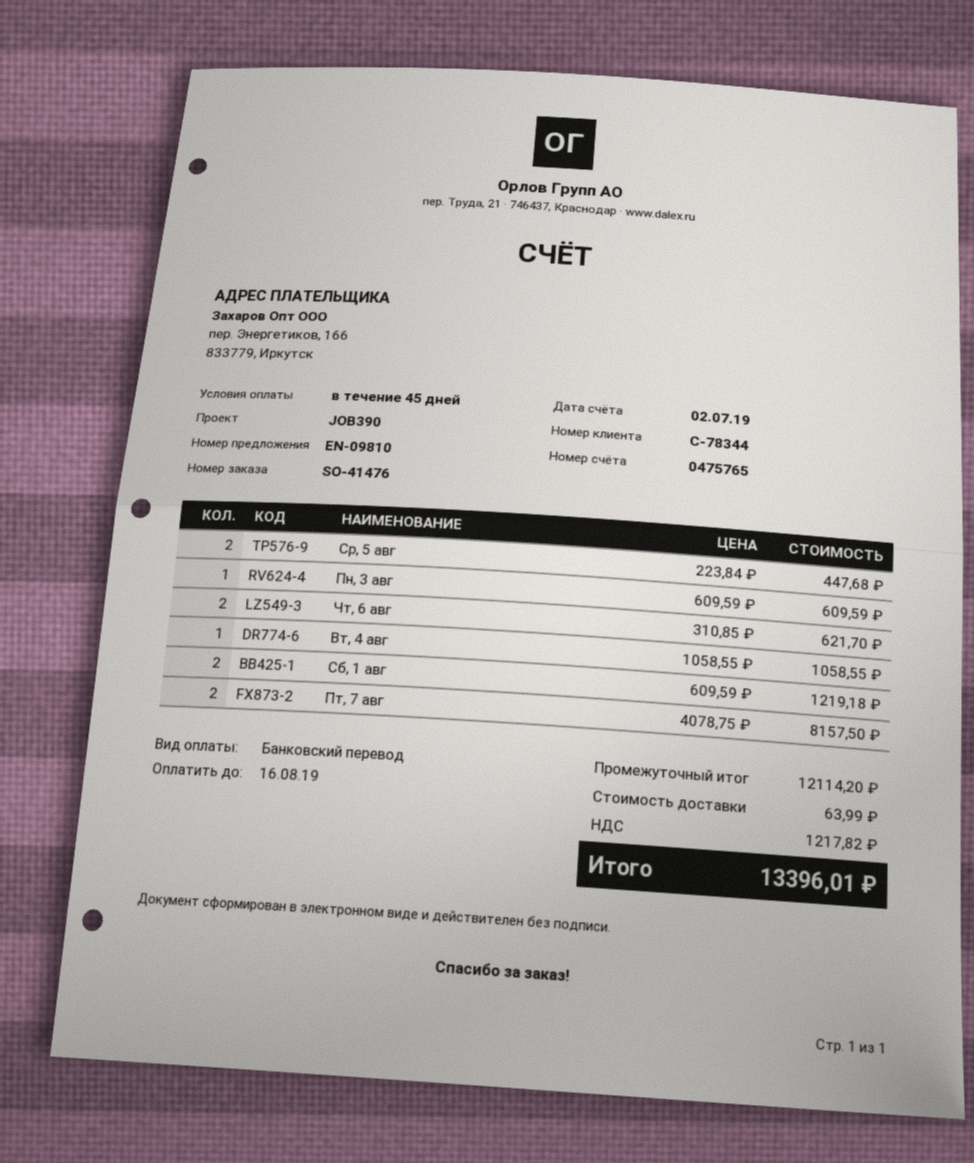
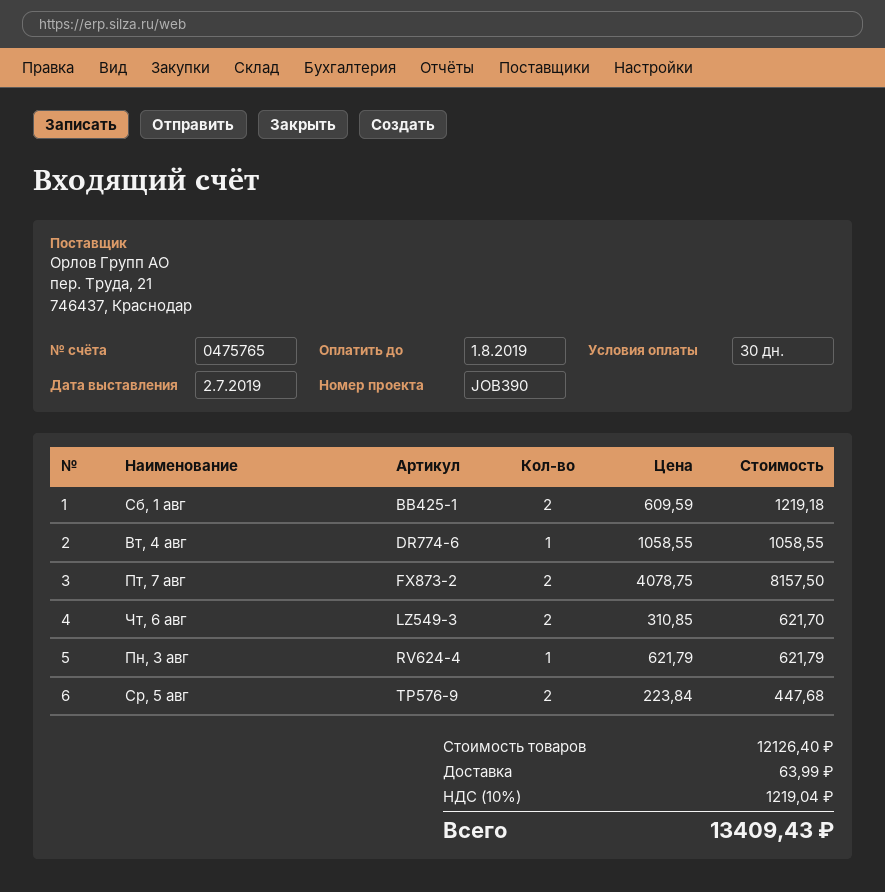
payment terms: 45 days -> 30 days
due date: 2019-08-16 -> 2019-08-01
Пн, 3 авг: 1 x 609.59 = 609.59 -> 1 x 621.79 = 621.79
subtotal: 12114.20 -> 12126.40
tax: 1217.82 -> 1219.04
total: 13396.01 -> 13409.43

